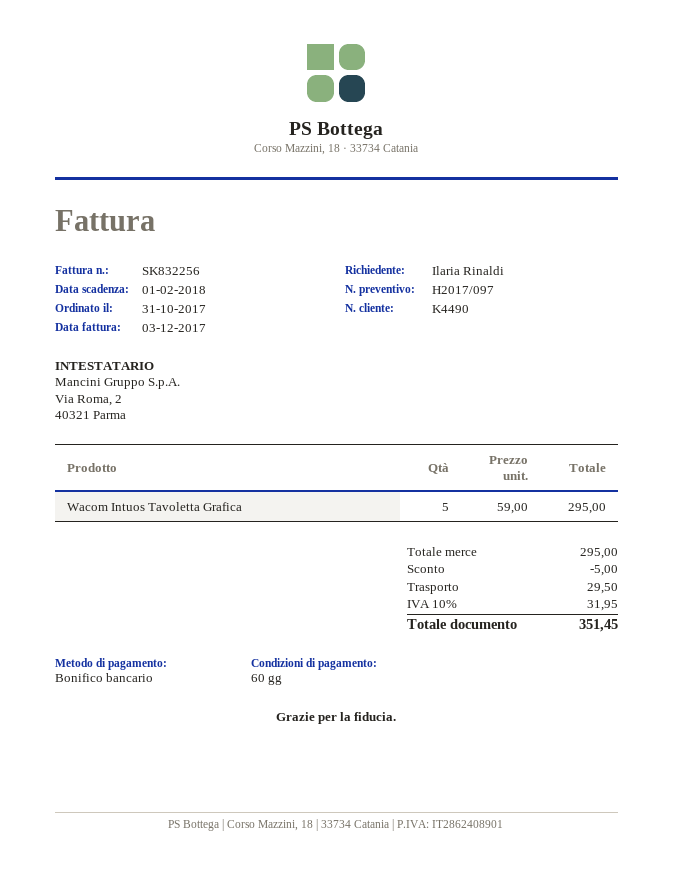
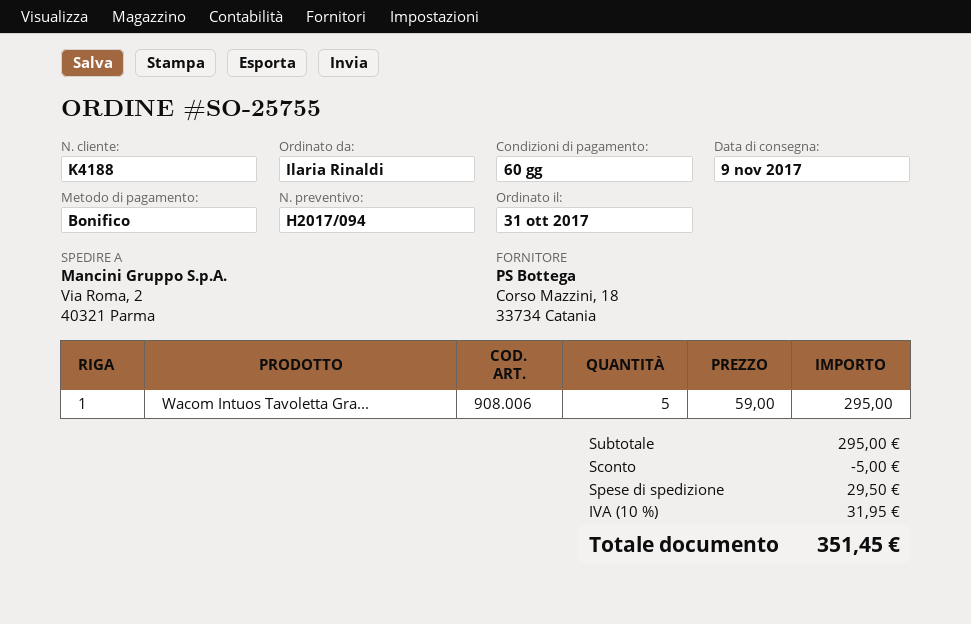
quote number: H2017/097 -> H2017/094
customer number: K4490 -> K4188

